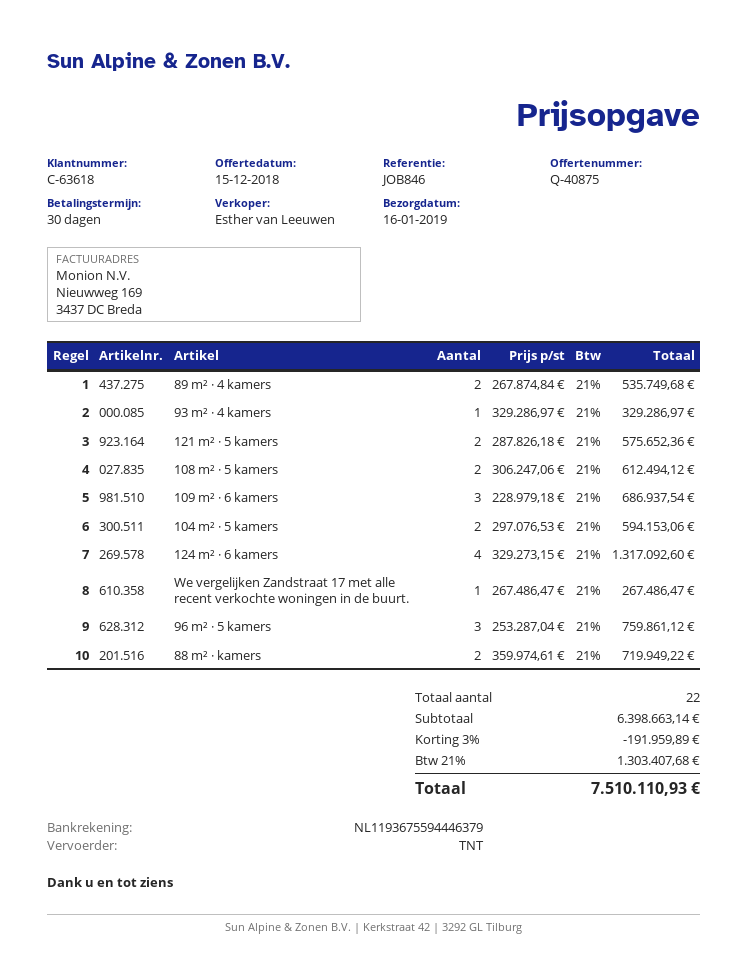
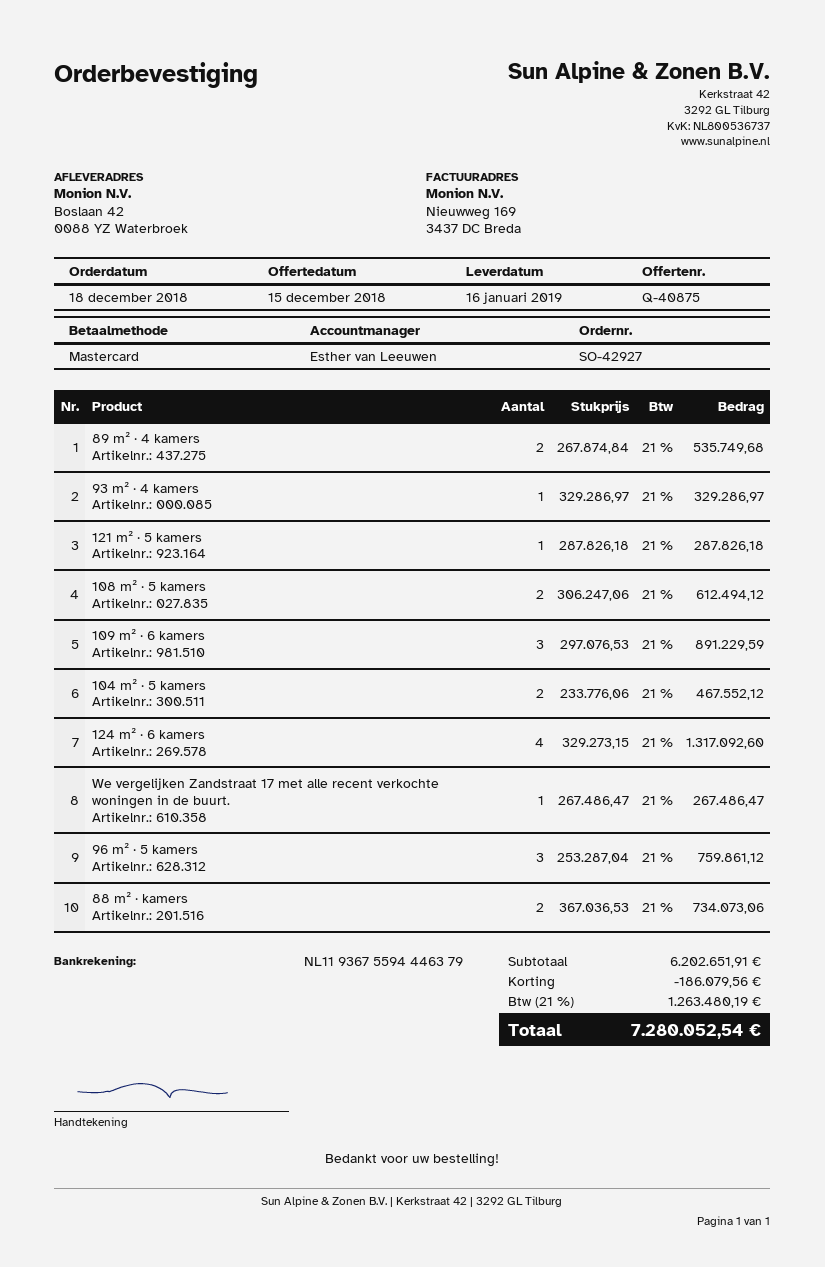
121 m² · 5 kamers: 2 x 287826.18 = 575652.36 -> 1 x 287826.18 = 287826.18
109 m² · 6 kamers: 3 x 228979.18 = 686937.54 -> 3 x 297076.53 = 891229.59
104 m² · 5 kamers: 2 x 297076.53 = 594153.06 -> 2 x 233776.06 = 467552.12
88 m² · kamers: 2 x 359974.61 = 719949.22 -> 2 x 367036.53 = 734073.06
subtotal: 6398663.14 -> 6202651.91
discount: 191959.89 -> 186079.56
tax: 21% = 1303407.68 -> 21% = 1263480.19
total: 7510110.93 -> 7280052.54

